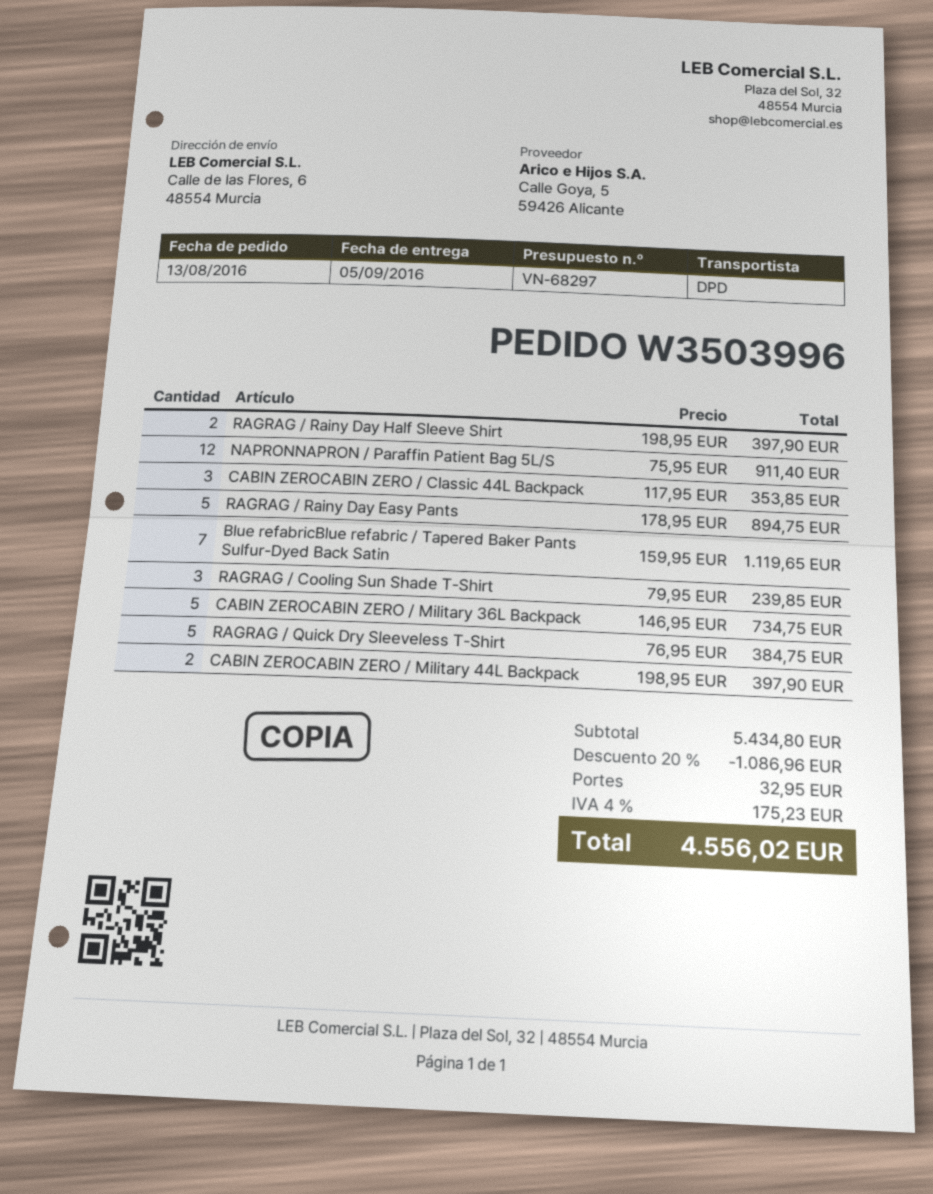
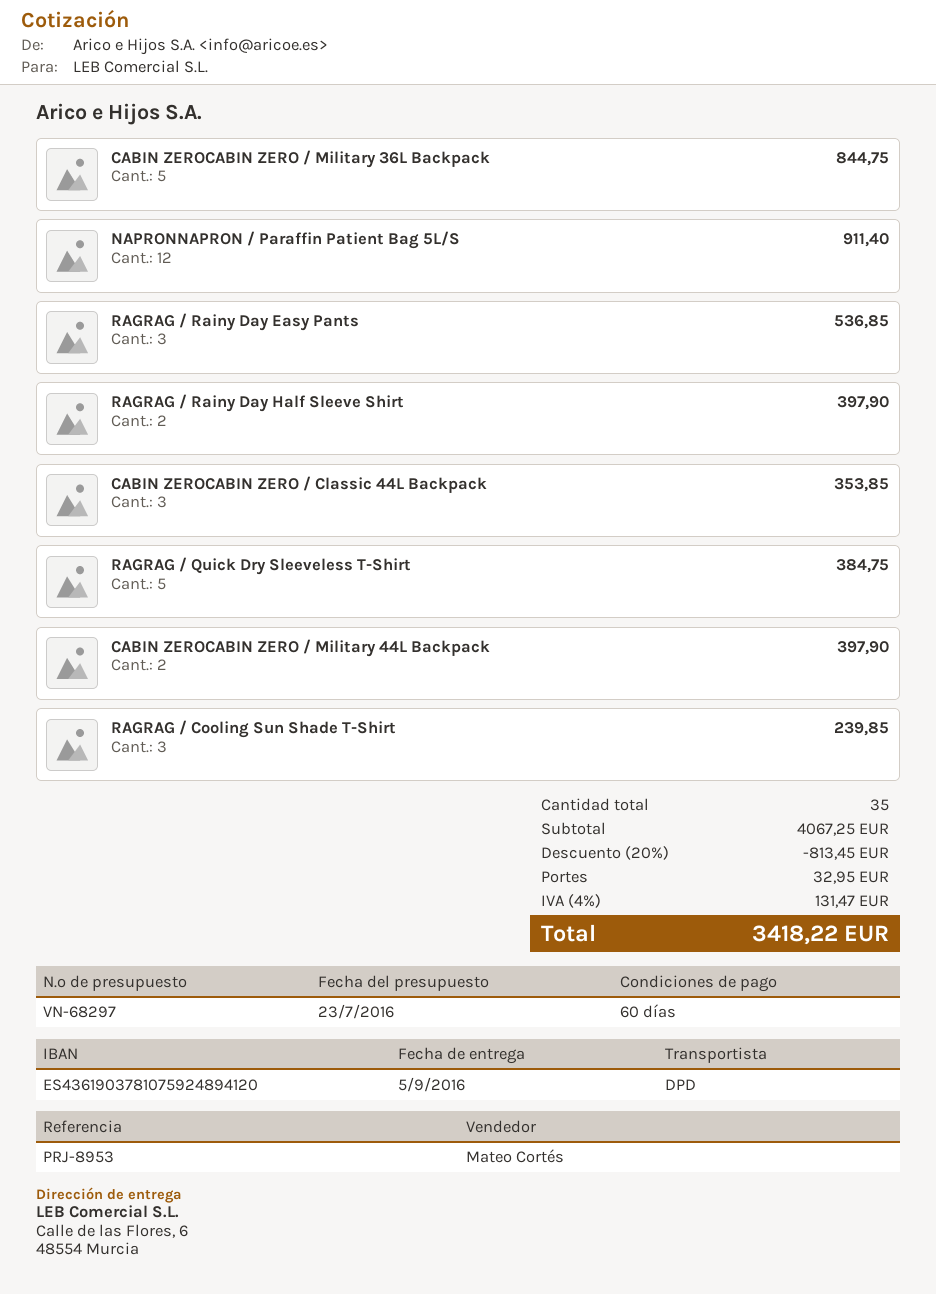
RAGRAG / Rainy Day Easy Pants: 5 for 894.75 -> 3 for 536.85
Blue refabricBlue refabric / Tapered Baker Pants Sulfur-Dyed Back Satin: 7 for 1119.65 -> none
CABIN ZEROCABIN ZERO / Military 36L Backpack: 5 for 734.75 -> 5 for 844.75
subtotal: 5434.80 -> 4067.25
discount: 20% = 1086.96 -> 20% = 813.45
tax: 4% = 175.23 -> 4% = 131.47
total: 4556.02 -> 3418.22

